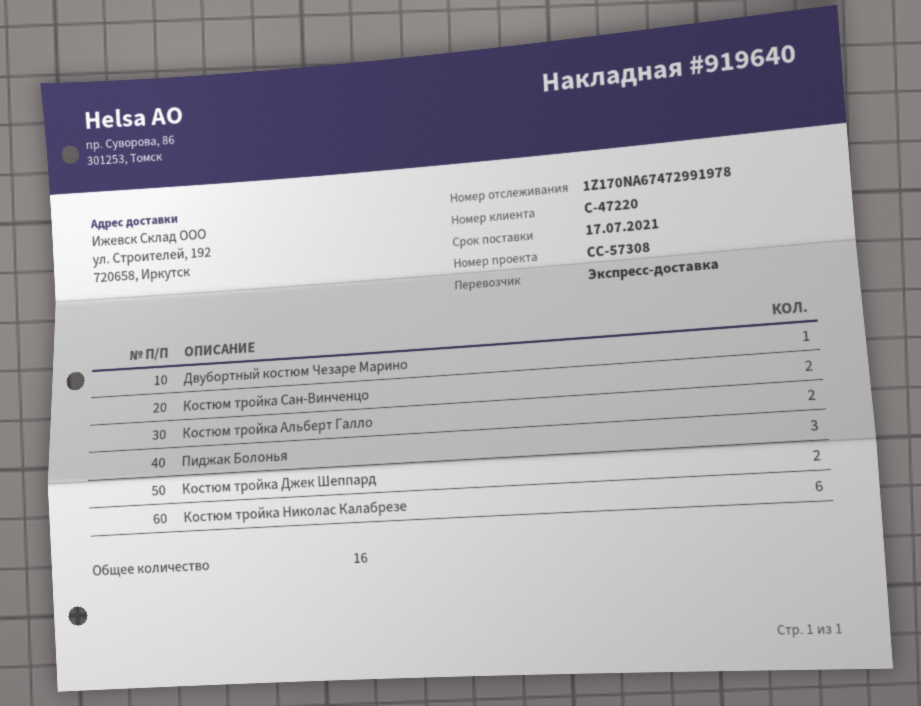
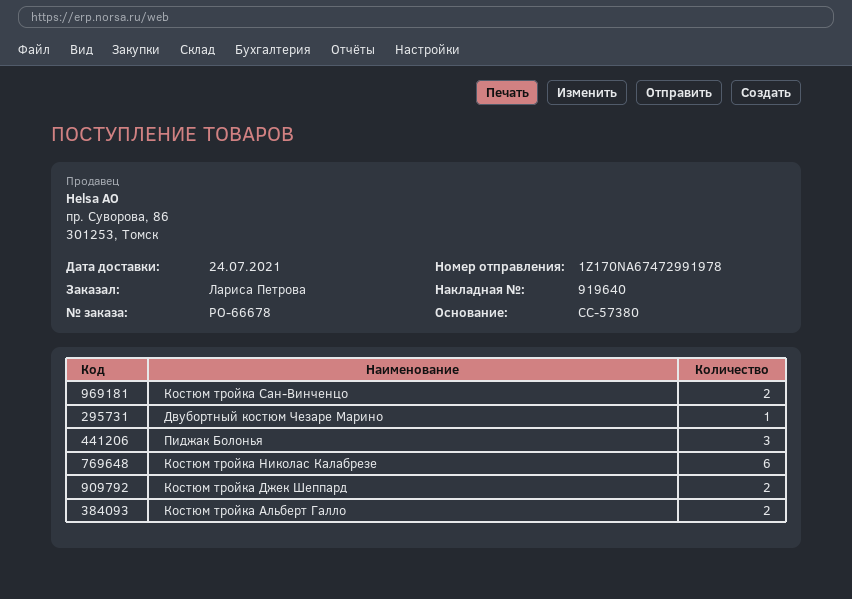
delivery date: 2021-07-17 -> 2021-07-24
reference: CC-57308 -> CC-57380

